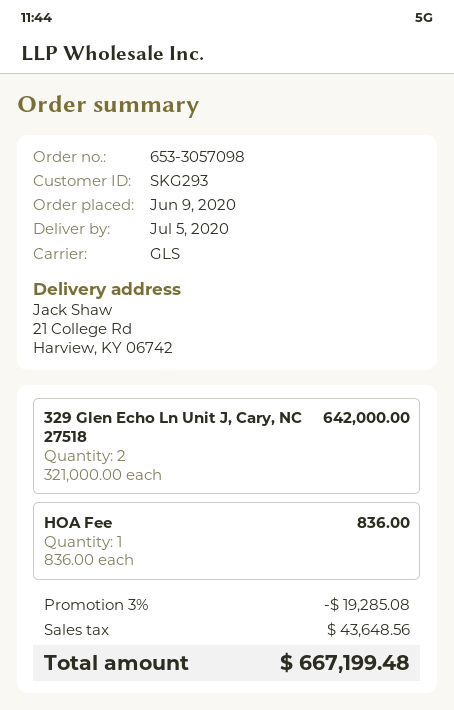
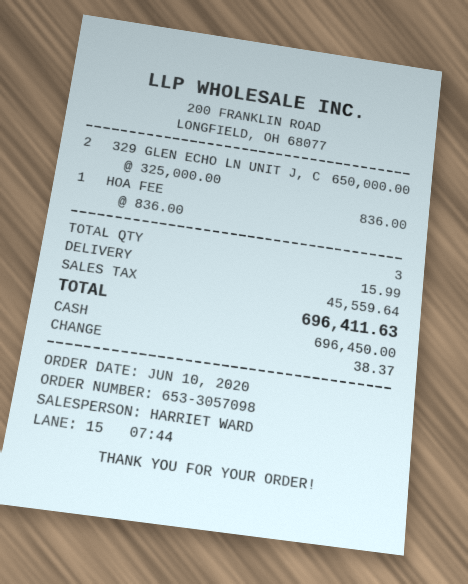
order date: 2020-06-09 -> 2020-06-10
329 Glen Echo Ln Unit J, Cary, NC 27518: 2 x 321000.00 = 642000.00 -> 2 x 325000.00 = 650000.00
discount: 3% = 19285.08 -> none
shipping: none -> 15.99
tax: 43648.56 -> 45559.64
total: 667199.48 -> 696411.63

